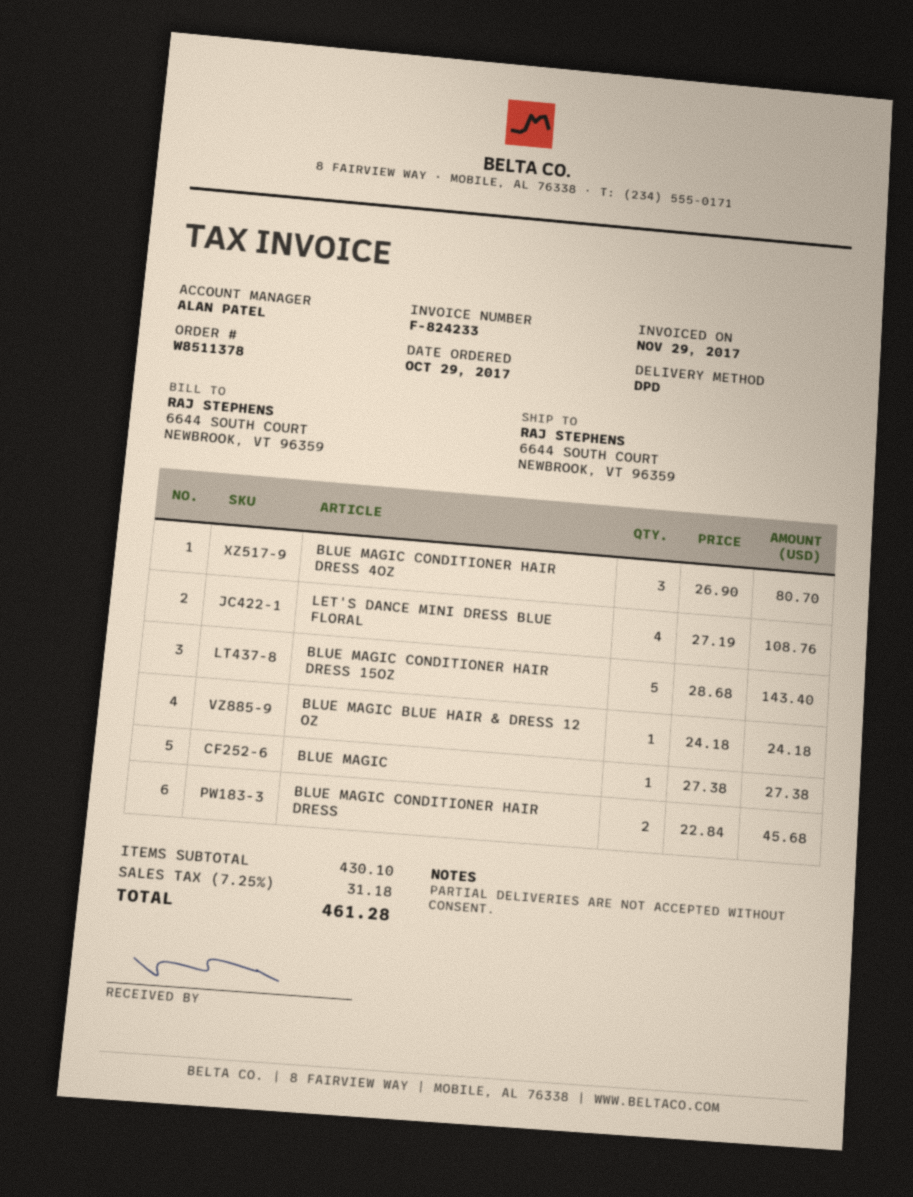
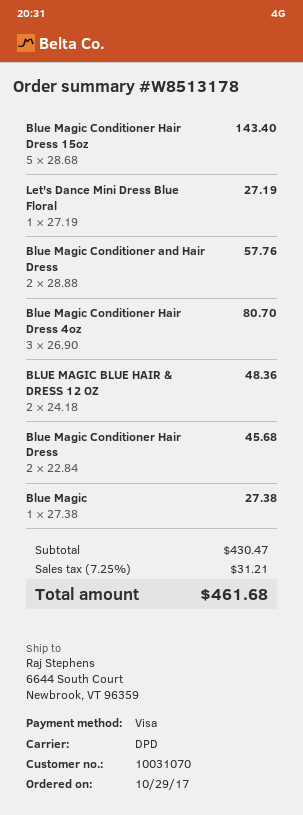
order number: W8511378 -> W8513178
LET'S DANCE MINI DRESS BLUE FLORAL: 4 x 27.19 = 108.76 -> 1 x 27.19 = 27.19
BLUE MAGIC BLUE HAIR & DRESS 12 OZ: 1 x 24.18 = 24.18 -> 2 x 24.18 = 48.36
Blue Magic Conditioner and Hair Dress: none -> 2 x 28.88 = 57.76
subtotal: 430.10 -> 430.47
tax: 7.25% = 31.18 -> 7.25% = 31.21
total: 461.28 -> 461.68

